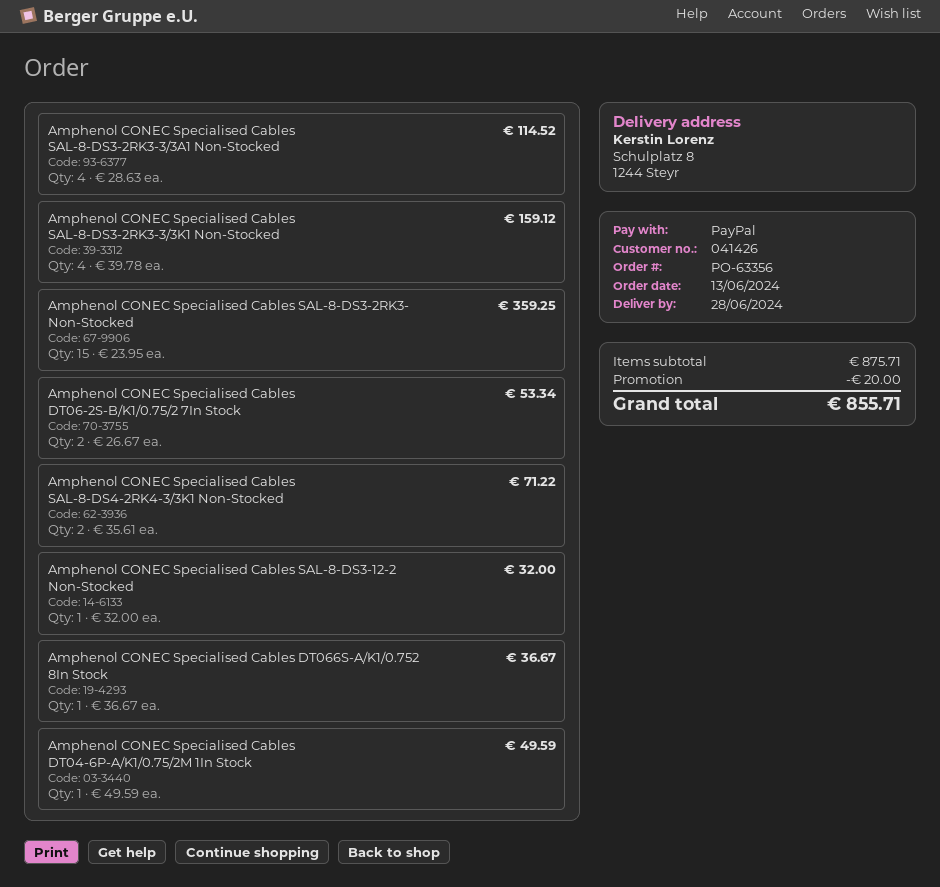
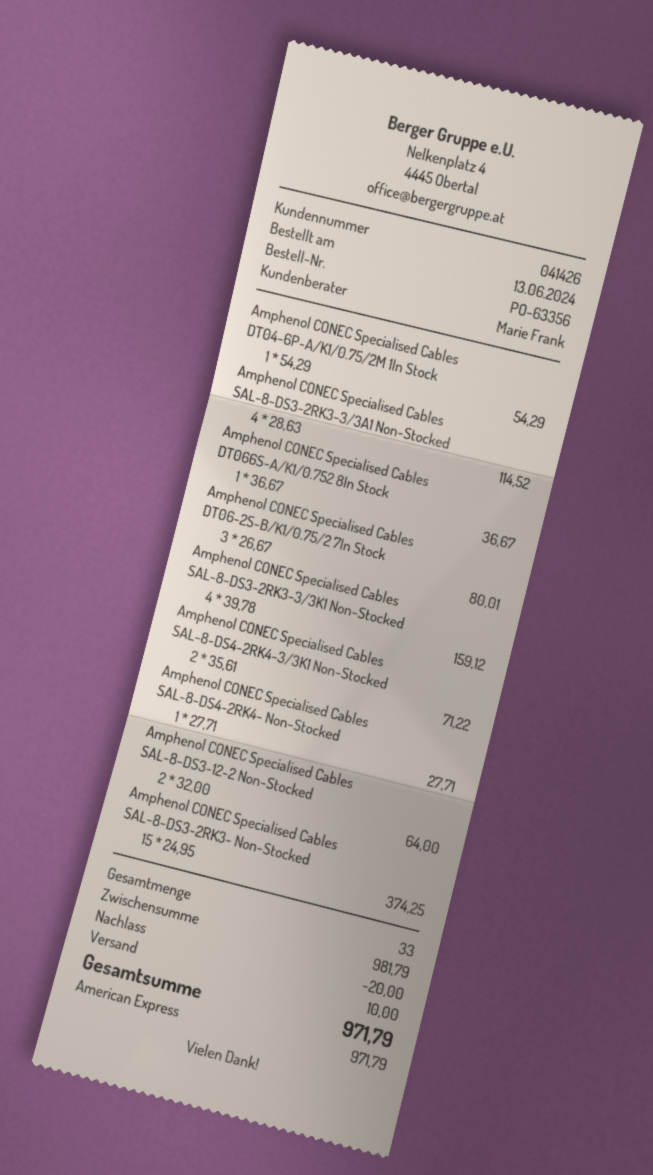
payment method: PayPal -> American Express
Amphenol CONEC Specialised Cables SAL-8-DS3-2RK3- Non-Stocked: 15 x 23.95 = 359.25 -> 15 x 24.95 = 374.25
Amphenol CONEC Specialised Cables DT06-2S-B/K1/0.75/2 7In Stock: 2 x 26.67 = 53.34 -> 3 x 26.67 = 80.01
Amphenol CONEC Specialised Cables SAL-8-DS3-12-2 Non-Stocked: 1 x 32.00 = 32.00 -> 2 x 32.00 = 64.00
Amphenol CONEC Specialised Cables DT04-6P-A/K1/0.75/2M 1In Stock: 1 x 49.59 = 49.59 -> 1 x 54.29 = 54.29
Amphenol CONEC Specialised Cables SAL-8-DS4-2RK4- Non-Stocked: none -> 1 x 27.71 = 27.71
subtotal: 875.71 -> 981.79
shipping: none -> 10.00
total: 855.71 -> 971.79

